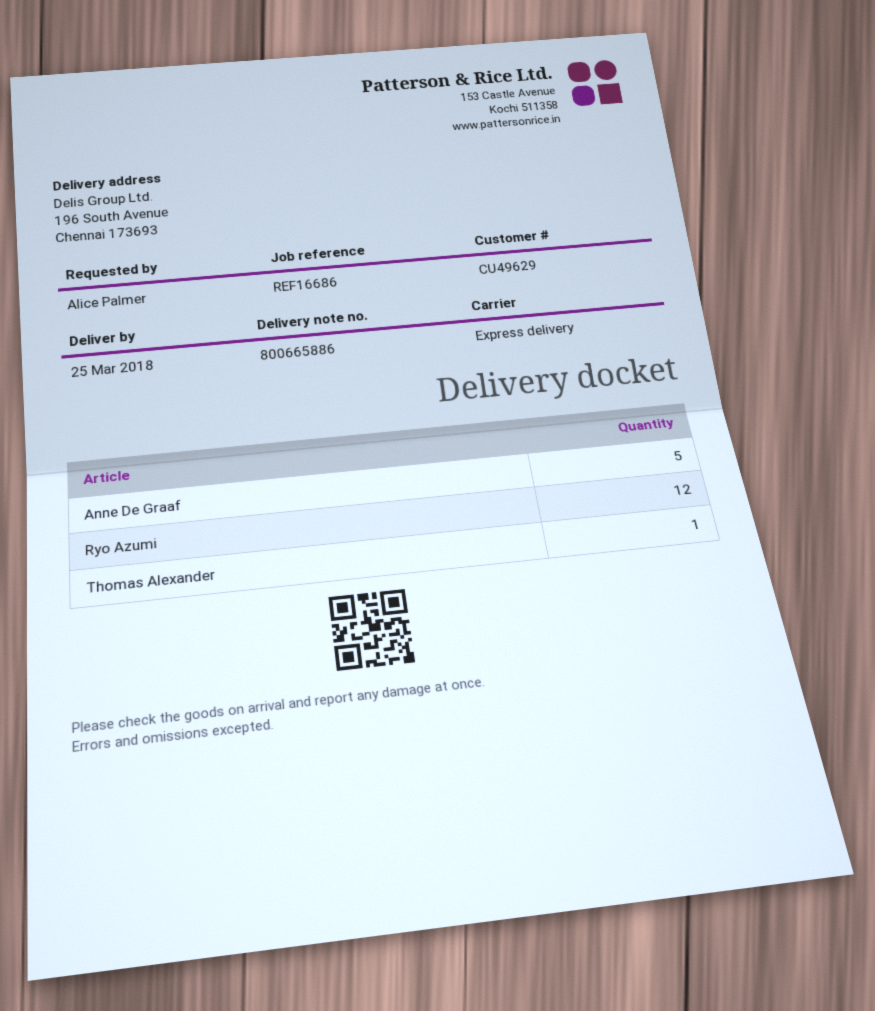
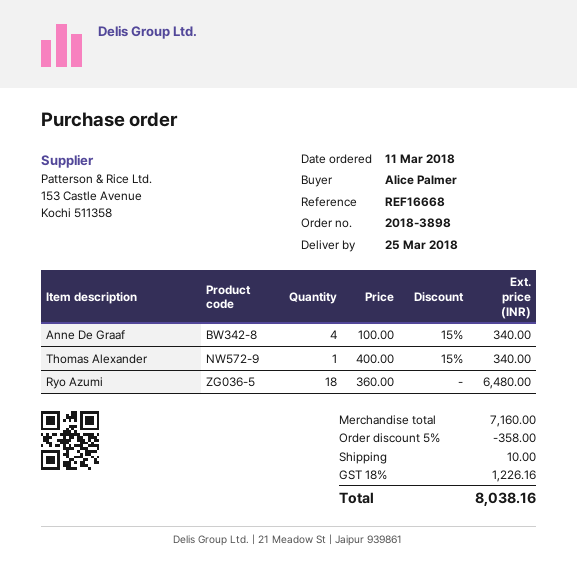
reference: REF16686 -> REF16668
Anne De Graaf: 5 -> 4
Ryo Azumi: 12 -> 18

